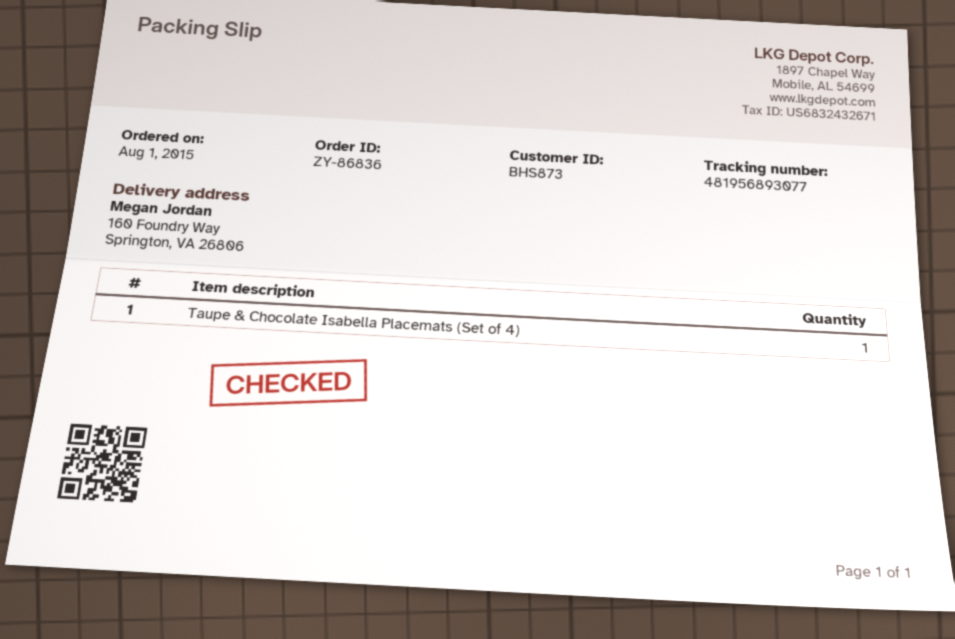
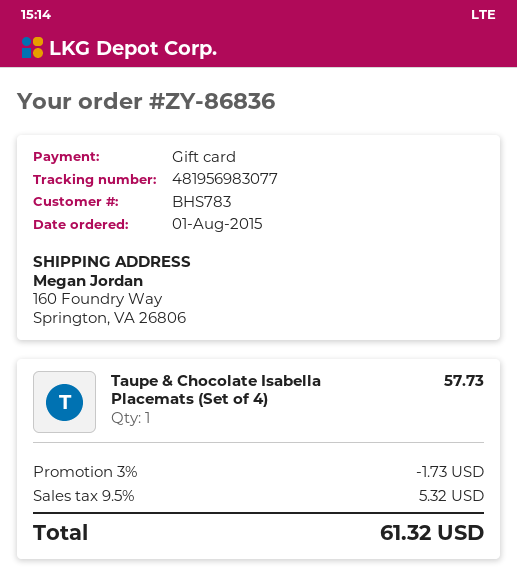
customer number: BHS873 -> BHS783
tracking number: 481956893077 -> 481956983077

